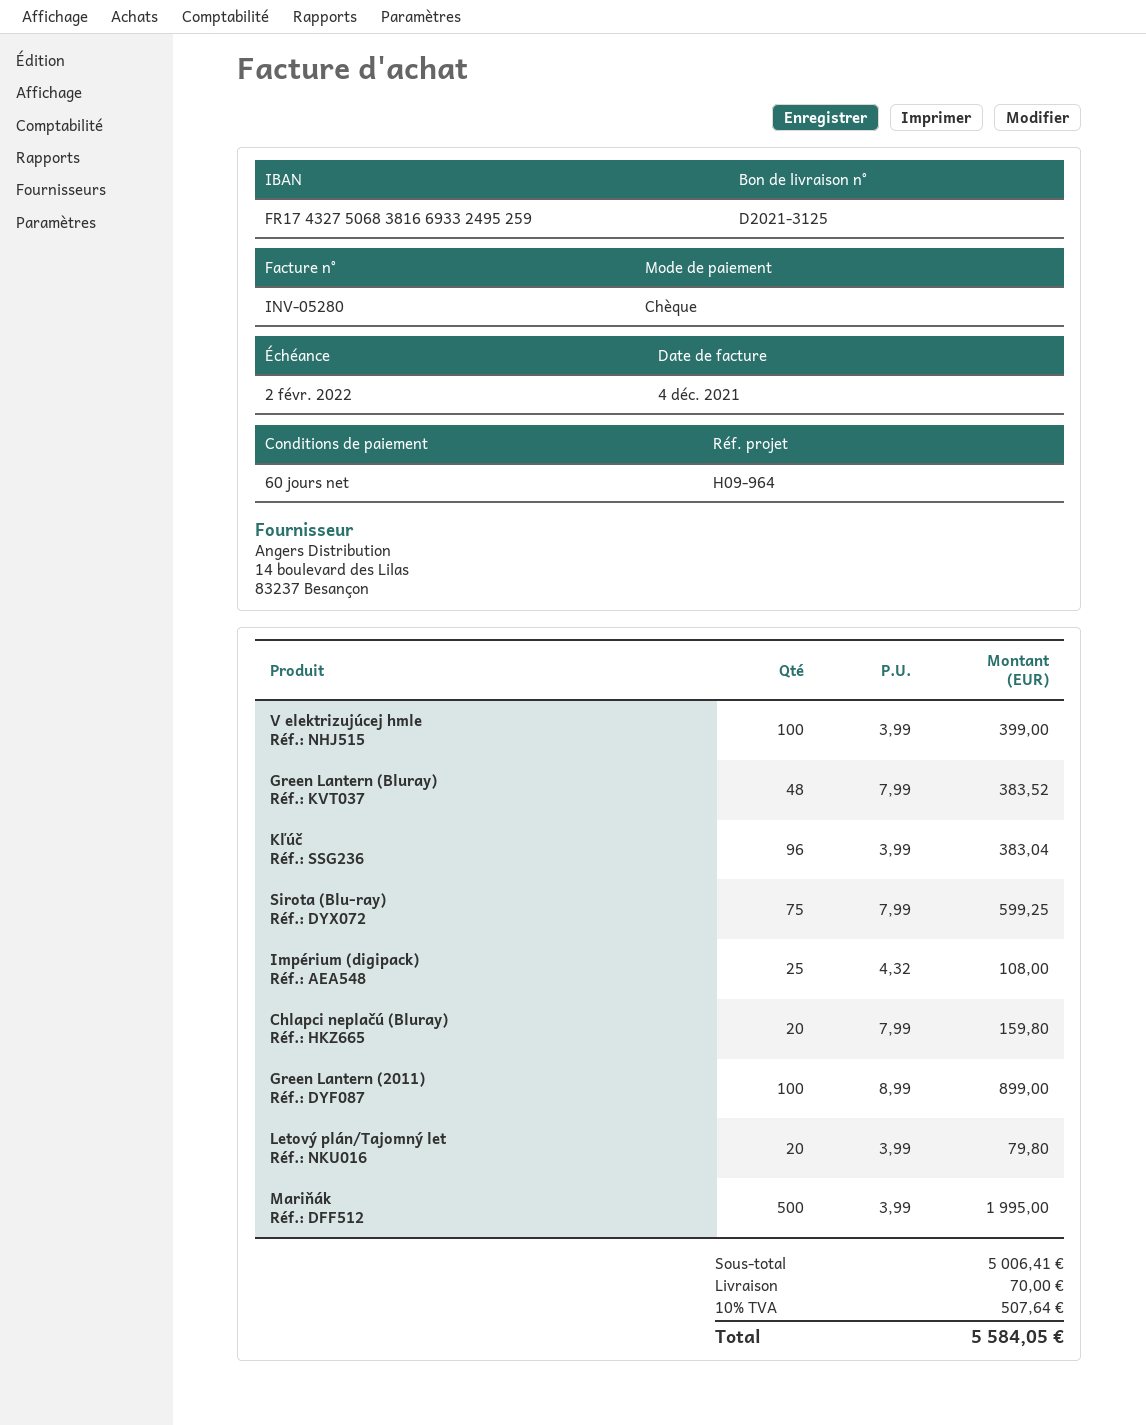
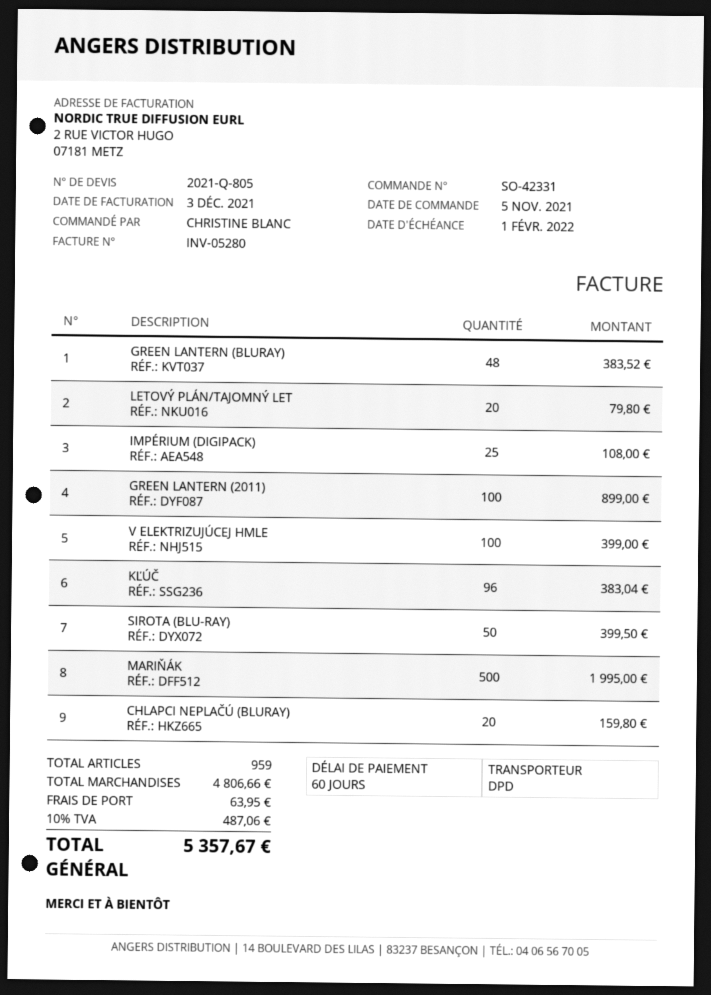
invoice date: 2021-12-04 -> 2021-12-03
due date: 2022-02-02 -> 2022-02-01
Sirota (Blu-ray): 75 for 599.25 -> 50 for 399.50
subtotal: 5006.41 -> 4806.66
shipping: 70.00 -> 63.95
tax: 10% = 507.64 -> 10% = 487.06
total: 5584.05 -> 5357.67

